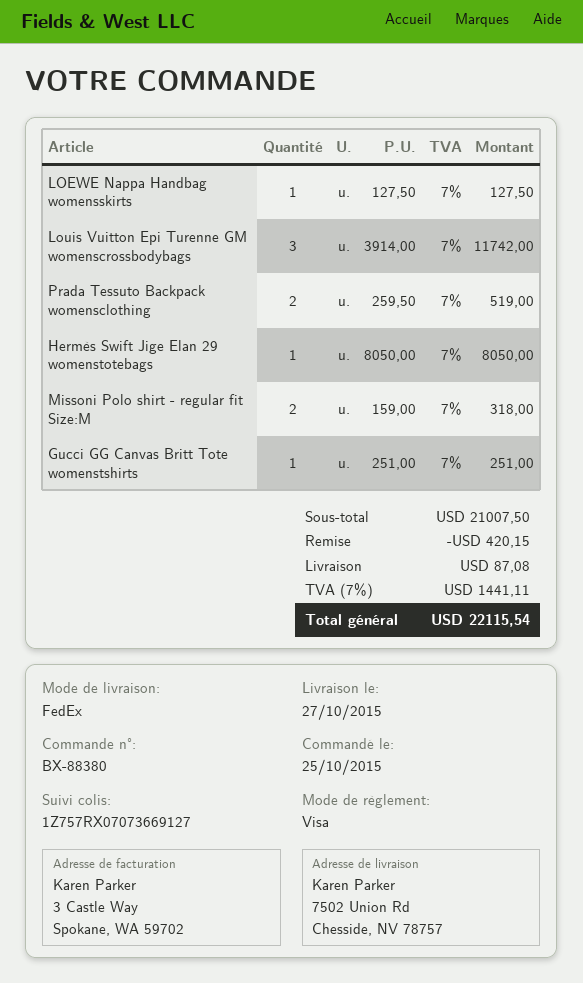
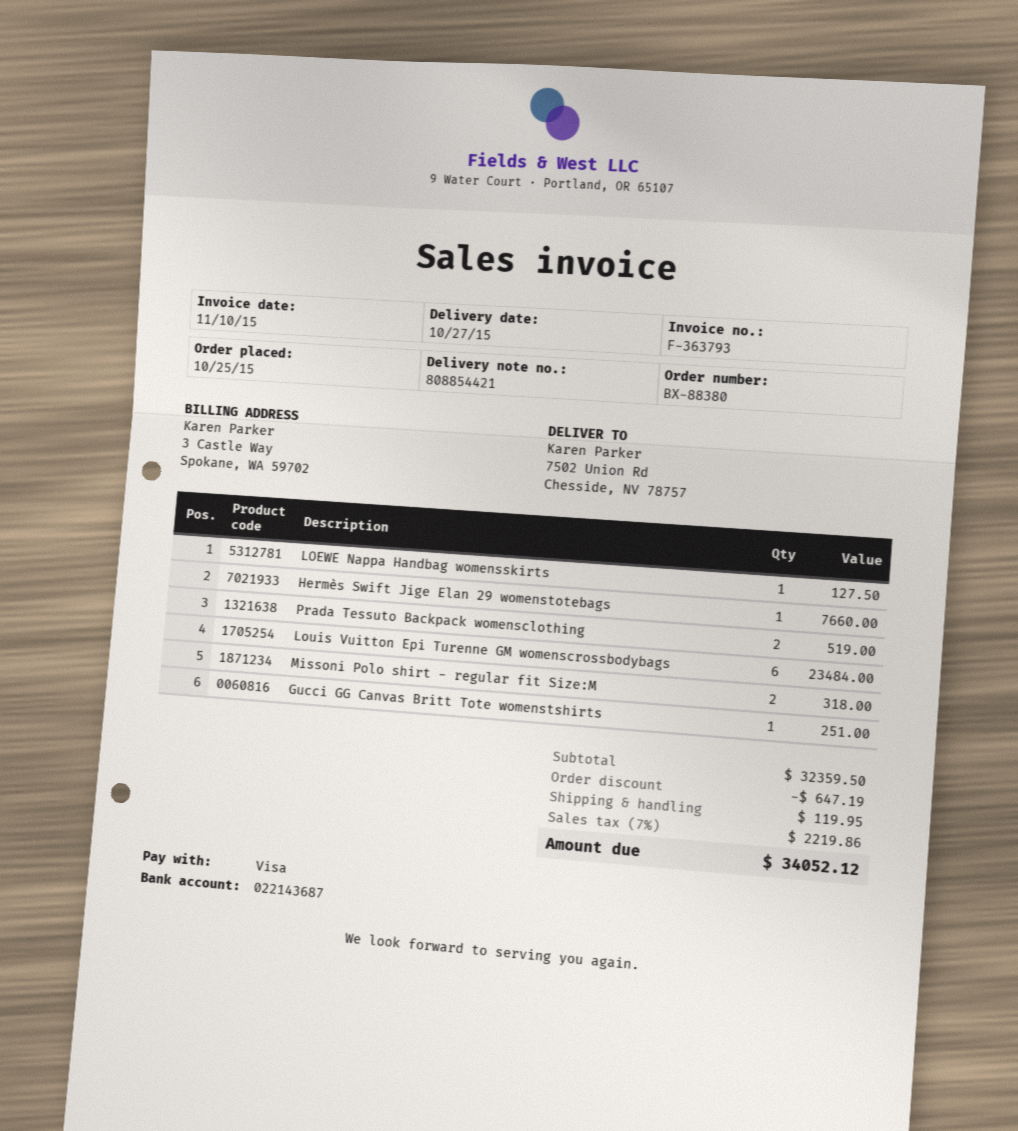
Louis Vuitton Epi Turenne GM womenscrossbodybags: 3 for 11742.00 -> 6 for 23484.00
Hermès Swift Jige Elan 29 womenstotebags: 1 for 8050.00 -> 1 for 7660.00
subtotal: 21007.50 -> 32359.50
discount: 420.15 -> 647.19
shipping: 87.08 -> 119.95
tax: 7% = 1441.11 -> 7% = 2219.86
total: 22115.54 -> 34052.12

